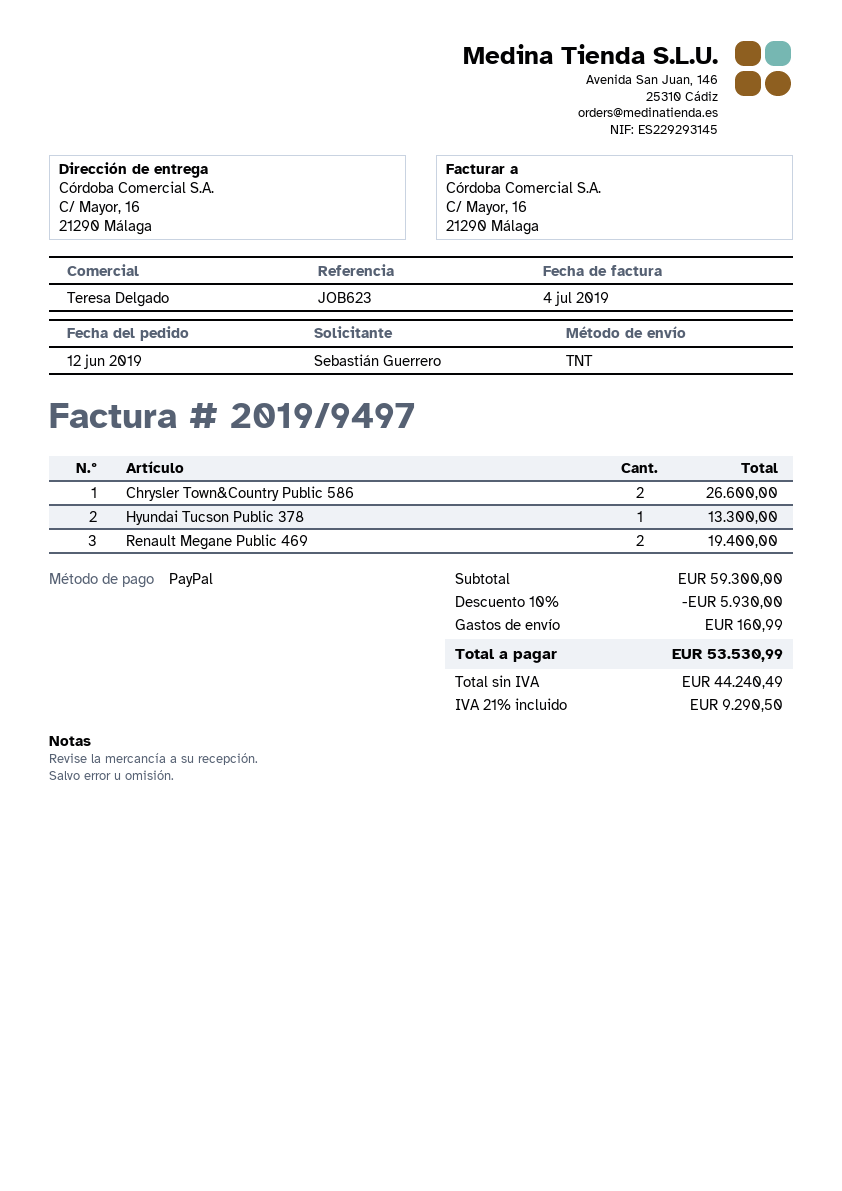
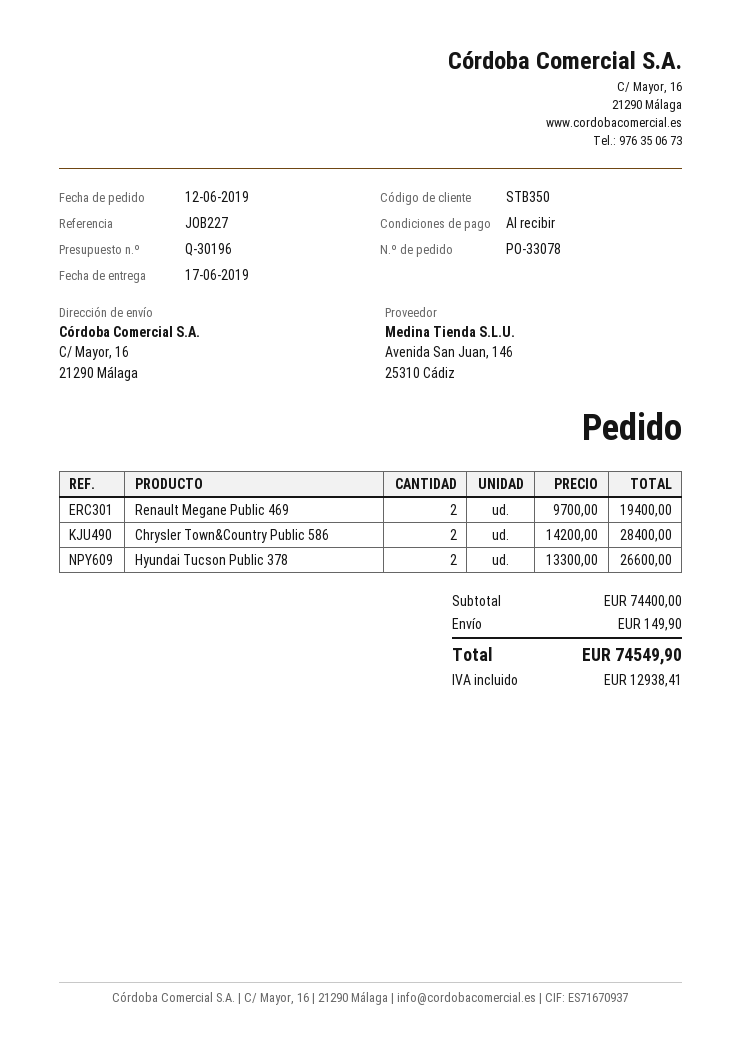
reference: JOB623 -> JOB227
Chrysler Town&Country Public 586: 2 for 26600.00 -> 2 for 28400.00
Hyundai Tucson Public 378: 1 for 13300.00 -> 2 for 26600.00
subtotal: 59300.00 -> 74400.00
discount: 10% = 5930.00 -> none
shipping: 160.99 -> 149.90
tax: 9290.50 -> 12938.41
total: 53530.99 -> 74549.90

